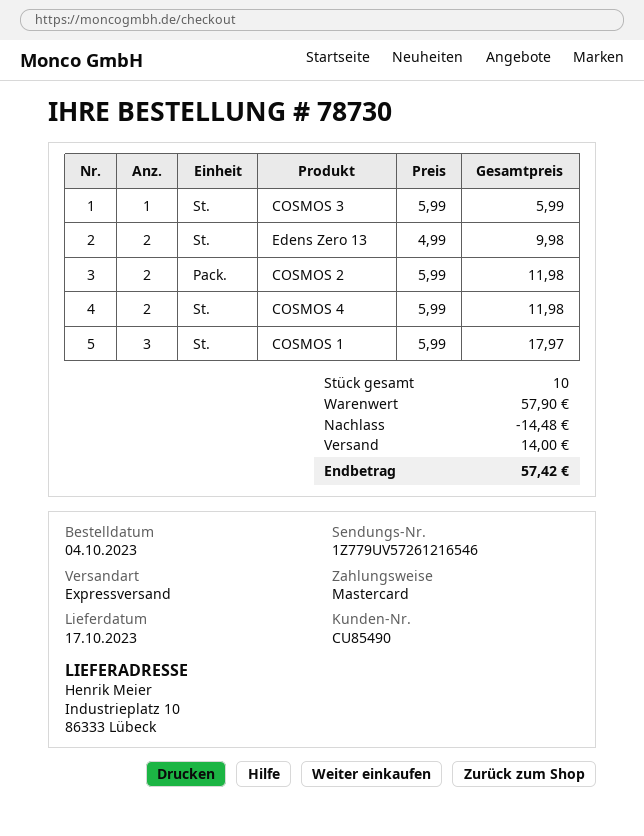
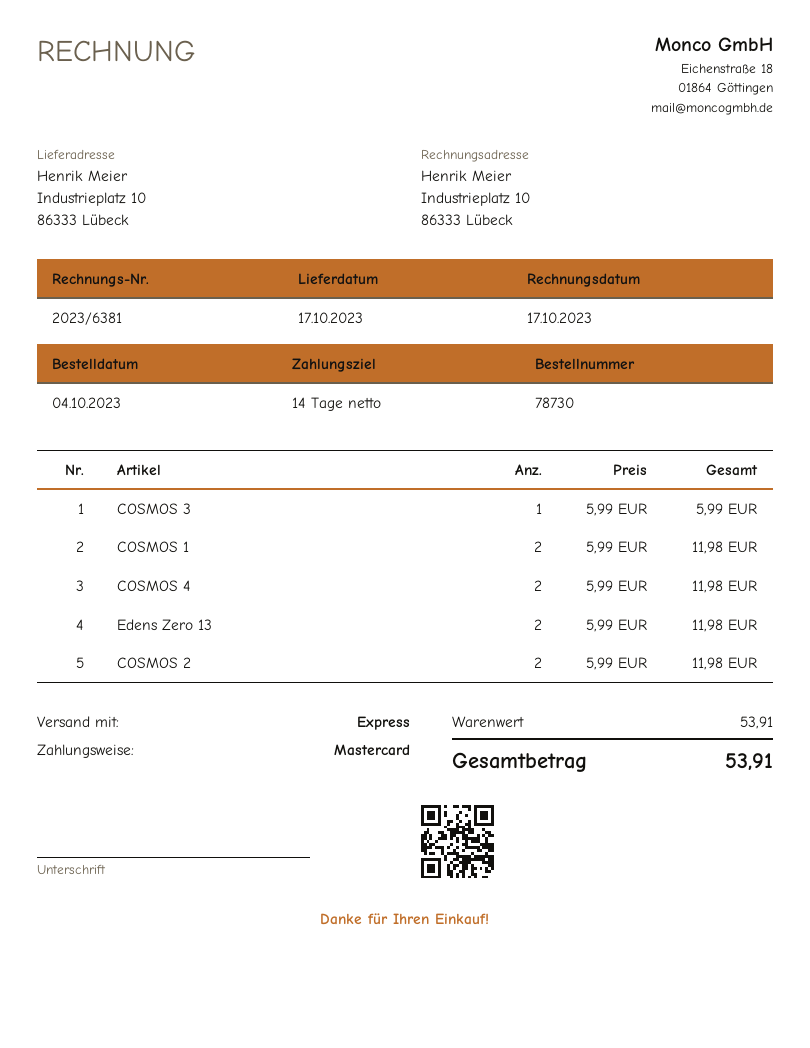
Edens Zero 13: 2 x 4.99 = 9.98 -> 2 x 5.99 = 11.98
COSMOS 1: 3 x 5.99 = 17.97 -> 2 x 5.99 = 11.98
subtotal: 57.90 -> 53.91
discount: 14.48 -> none
shipping: 14.00 -> none
total: 57.42 -> 53.91

